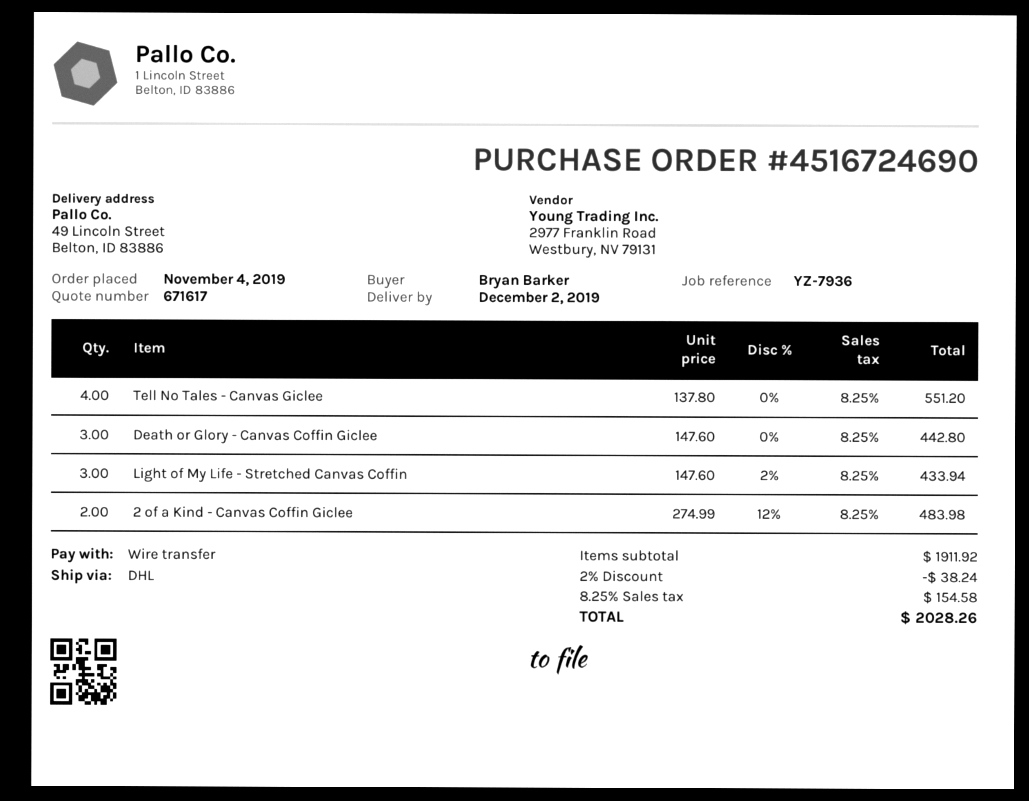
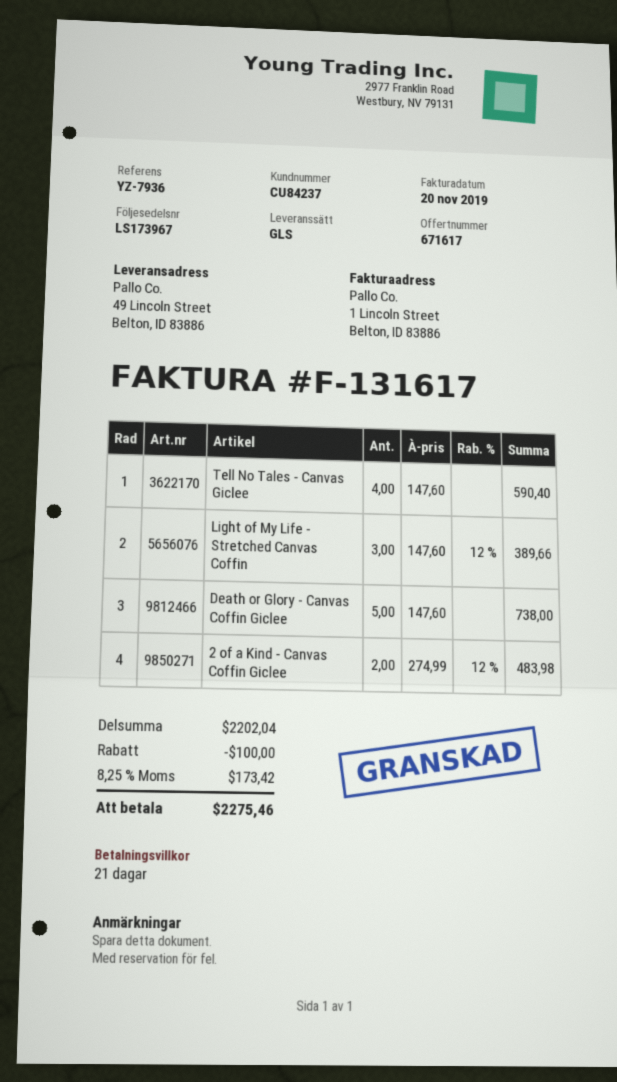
shipping method: DHL -> GLS
Tell No Tales - Canvas Giclee: 4 x 137.80 = 551.20 -> 4 x 147.60 = 590.40
Death or Glory - Canvas Coffin Giclee: 3 x 147.60 = 442.80 -> 5 x 147.60 = 738.00
Light of My Life - Stretched Canvas Coffin: 3 x 147.60 - 2% = 433.94 -> 3 x 147.60 - 12% = 389.66
subtotal: 1911.92 -> 2202.04
discount: 38.24 -> 100.00
tax: 8.25% = 154.58 -> 8.25% = 173.42
total: 2028.26 -> 2275.46

